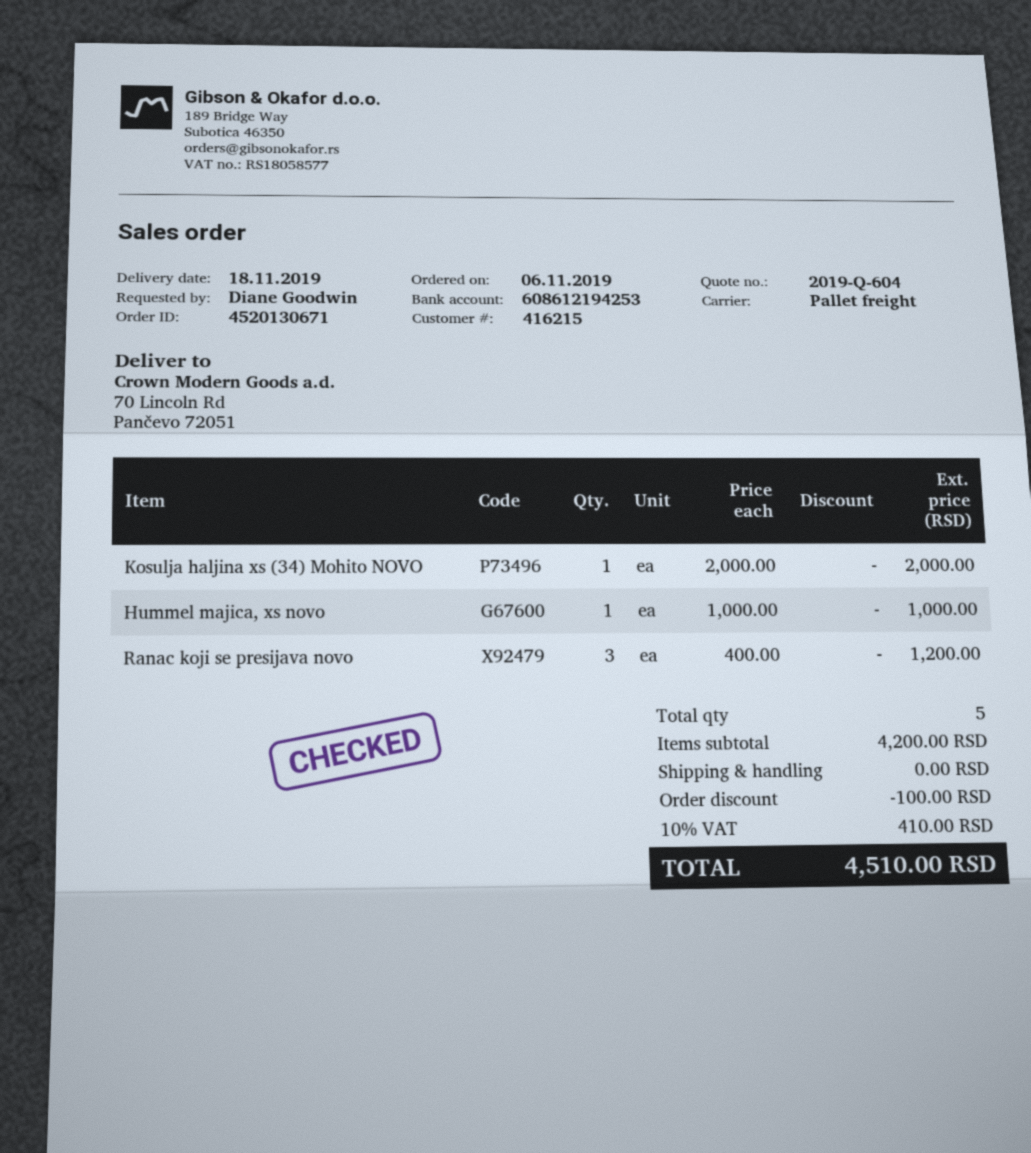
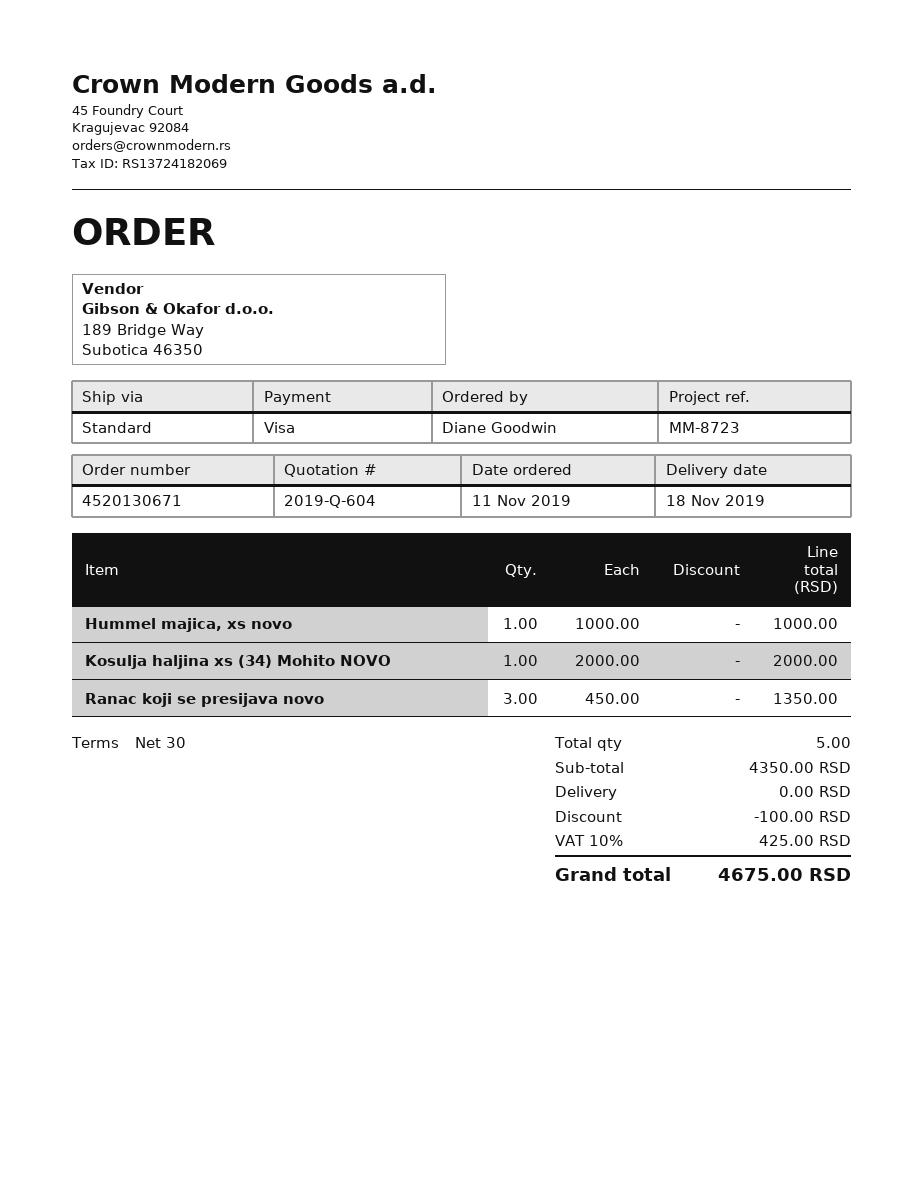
order date: 2019-11-06 -> 2019-11-11
shipping method: pallet freight -> standard
Ranac koji se presijava novo: 3 x 400.00 = 1200.00 -> 3 x 450.00 = 1350.00
subtotal: 4200.00 -> 4350.00
tax: 10% = 410.00 -> 10% = 425.00
total: 4510.00 -> 4675.00

